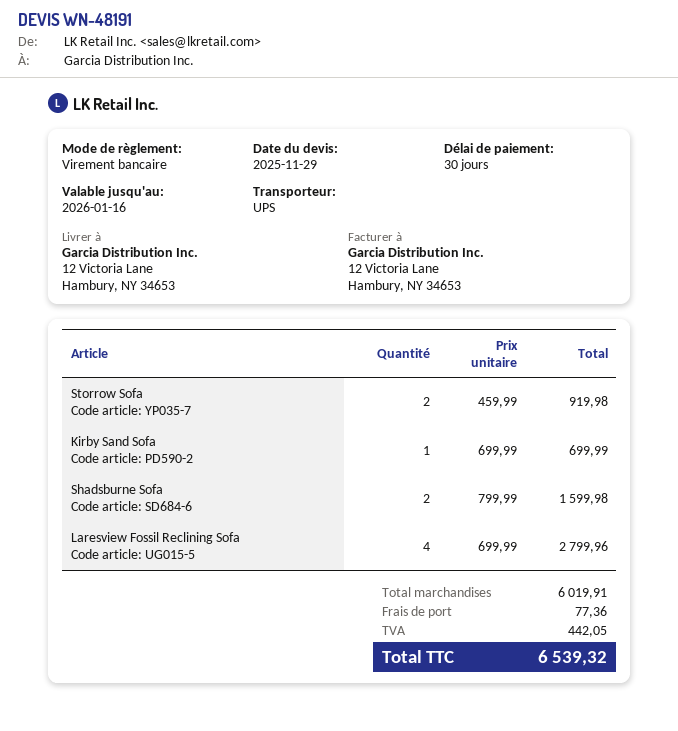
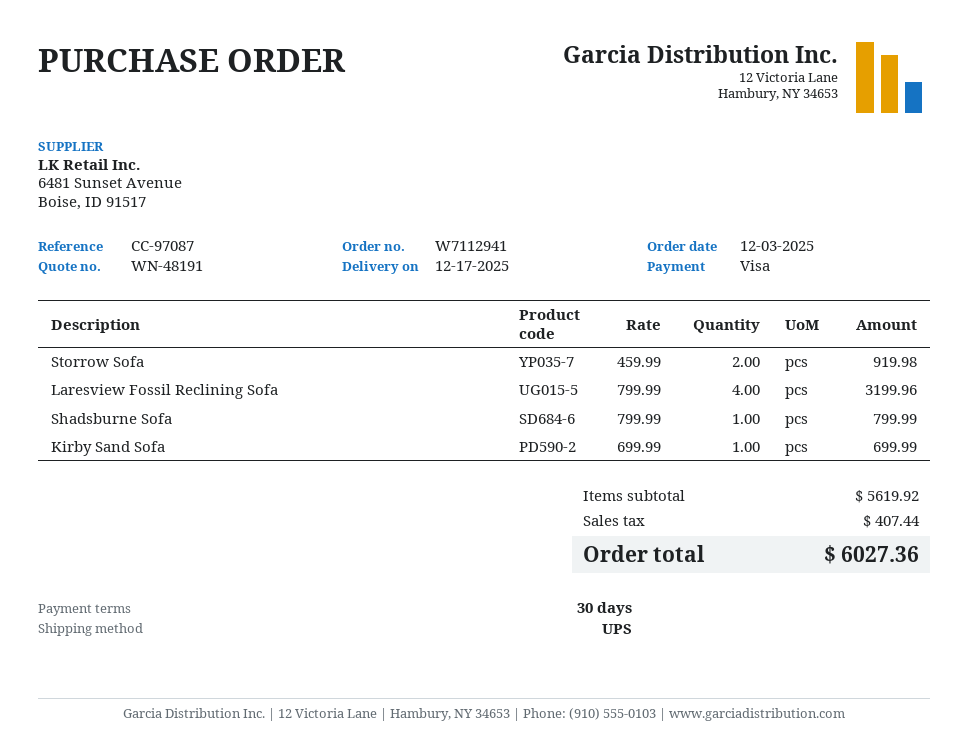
payment method: bank transfer -> Visa
Shadsburne Sofa: 2 x 799.99 = 1599.98 -> 1 x 799.99 = 799.99
Laresview Fossil Reclining Sofa: 4 x 699.99 = 2799.96 -> 4 x 799.99 = 3199.96
subtotal: 6019.91 -> 5619.92
shipping: 77.36 -> none
tax: 442.05 -> 407.44
total: 6539.32 -> 6027.36

